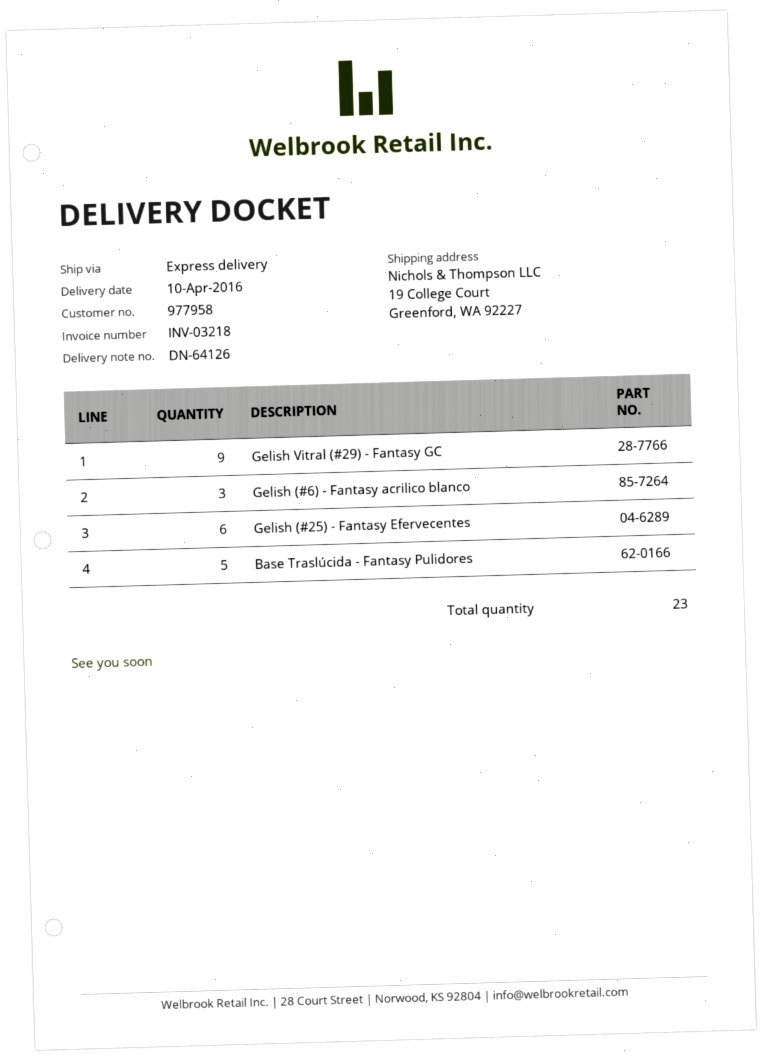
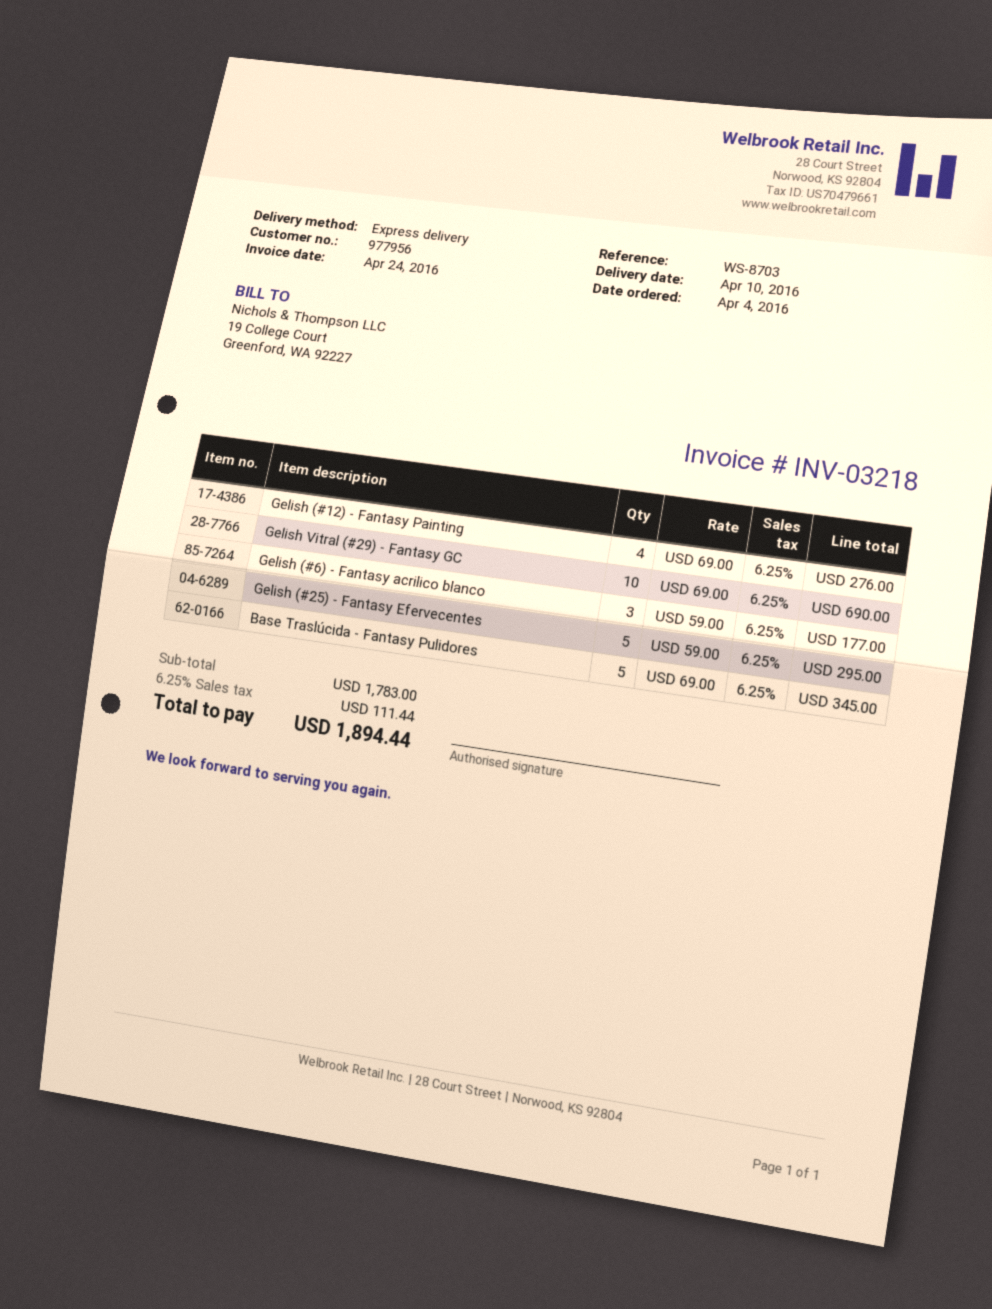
customer number: 977958 -> 977956
Gelish Vitral (#29) - Fantasy GC: 9 -> 10
Gelish (#25) - Fantasy Efervecentes: 6 -> 5
Gelish (#12) - Fantasy Painting: none -> 4

